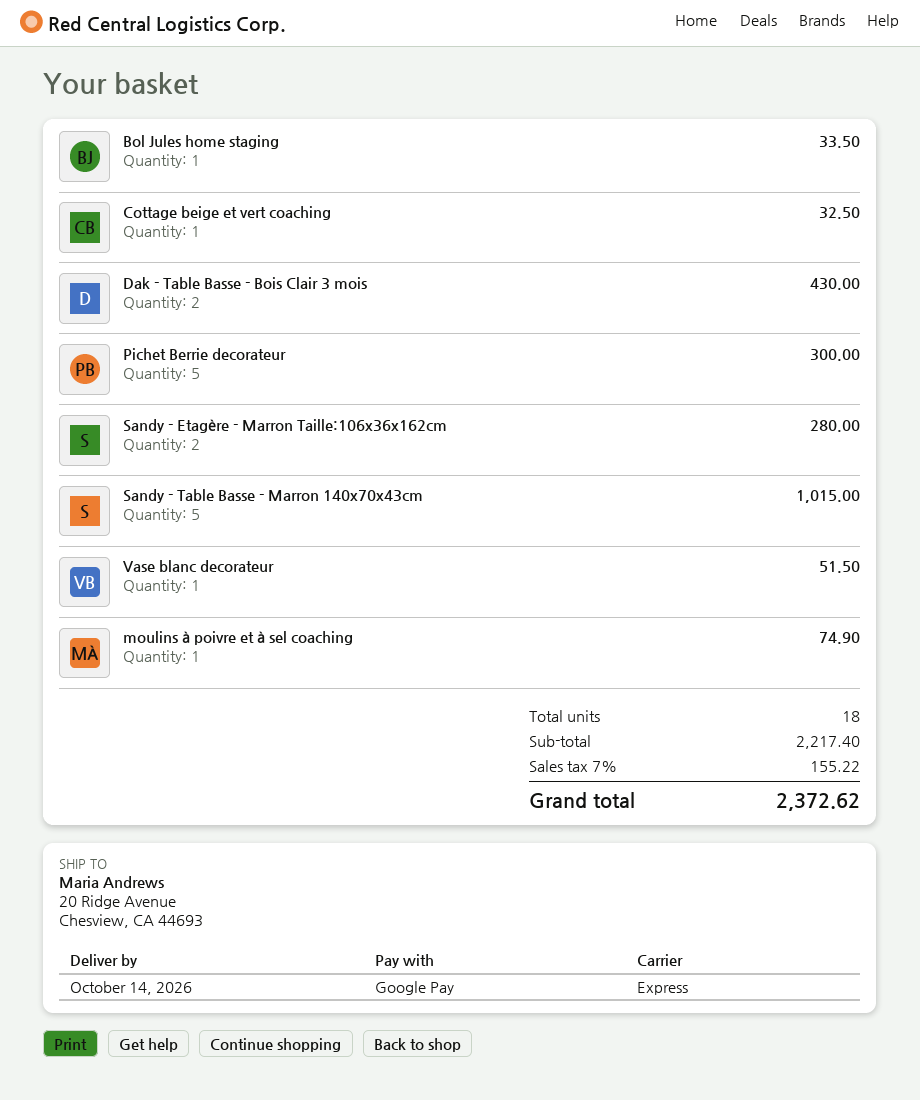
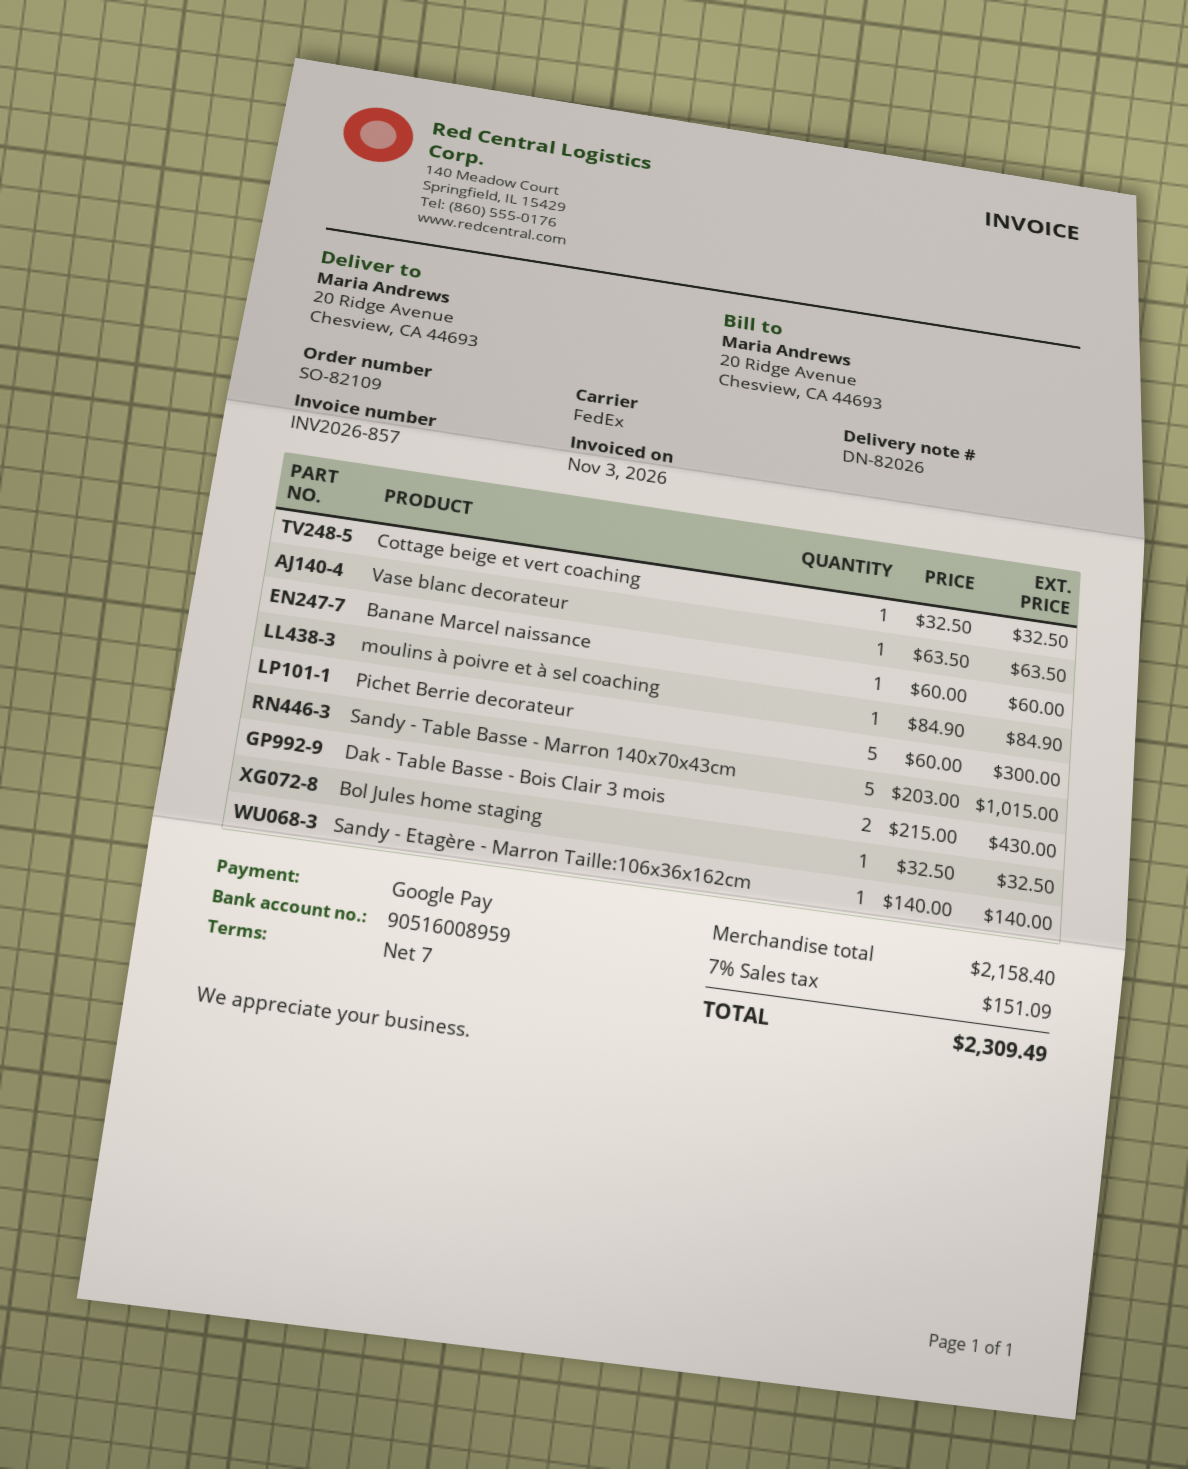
shipping method: express -> FedEx
Bol Jules home staging: 1 for 33.50 -> 1 for 32.50
Sandy - Etagère - Marron Taille:106x36x162cm: 2 for 280.00 -> 1 for 140.00
Vase blanc decorateur: 1 for 51.50 -> 1 for 63.50
moulins à poivre et à sel coaching: 1 for 74.90 -> 1 for 84.90
Banane Marcel naissance: none -> 1 for 60.00
subtotal: 2217.40 -> 2158.40
tax: 7% = 155.22 -> 7% = 151.09
total: 2372.62 -> 2309.49

